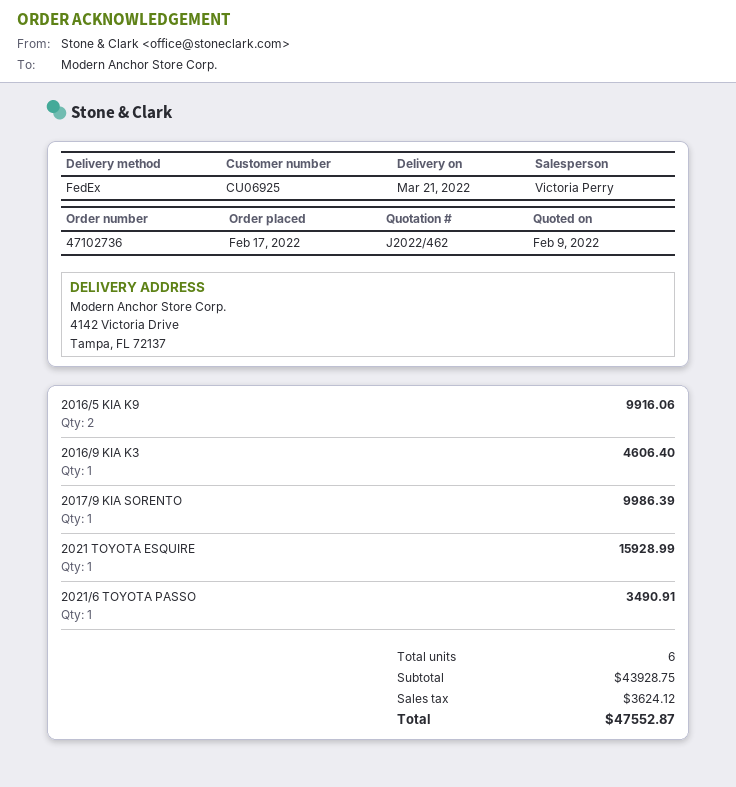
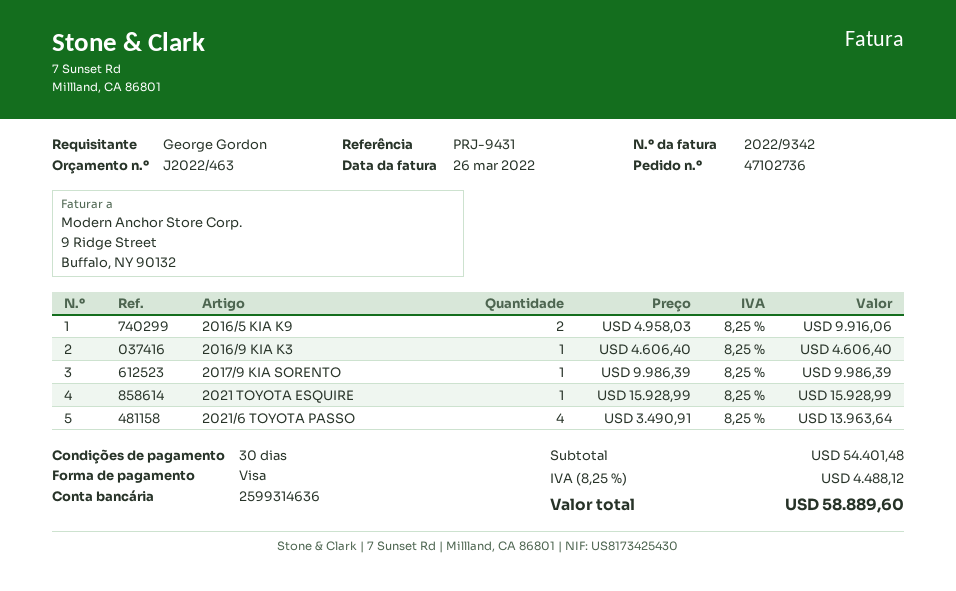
quote number: J2022/462 -> J2022/463
2021/6 TOYOTA PASSO: 1 for 3490.91 -> 4 for 13963.64
subtotal: 43928.75 -> 54401.48
tax: 3624.12 -> 4488.12
total: 47552.87 -> 58889.60

